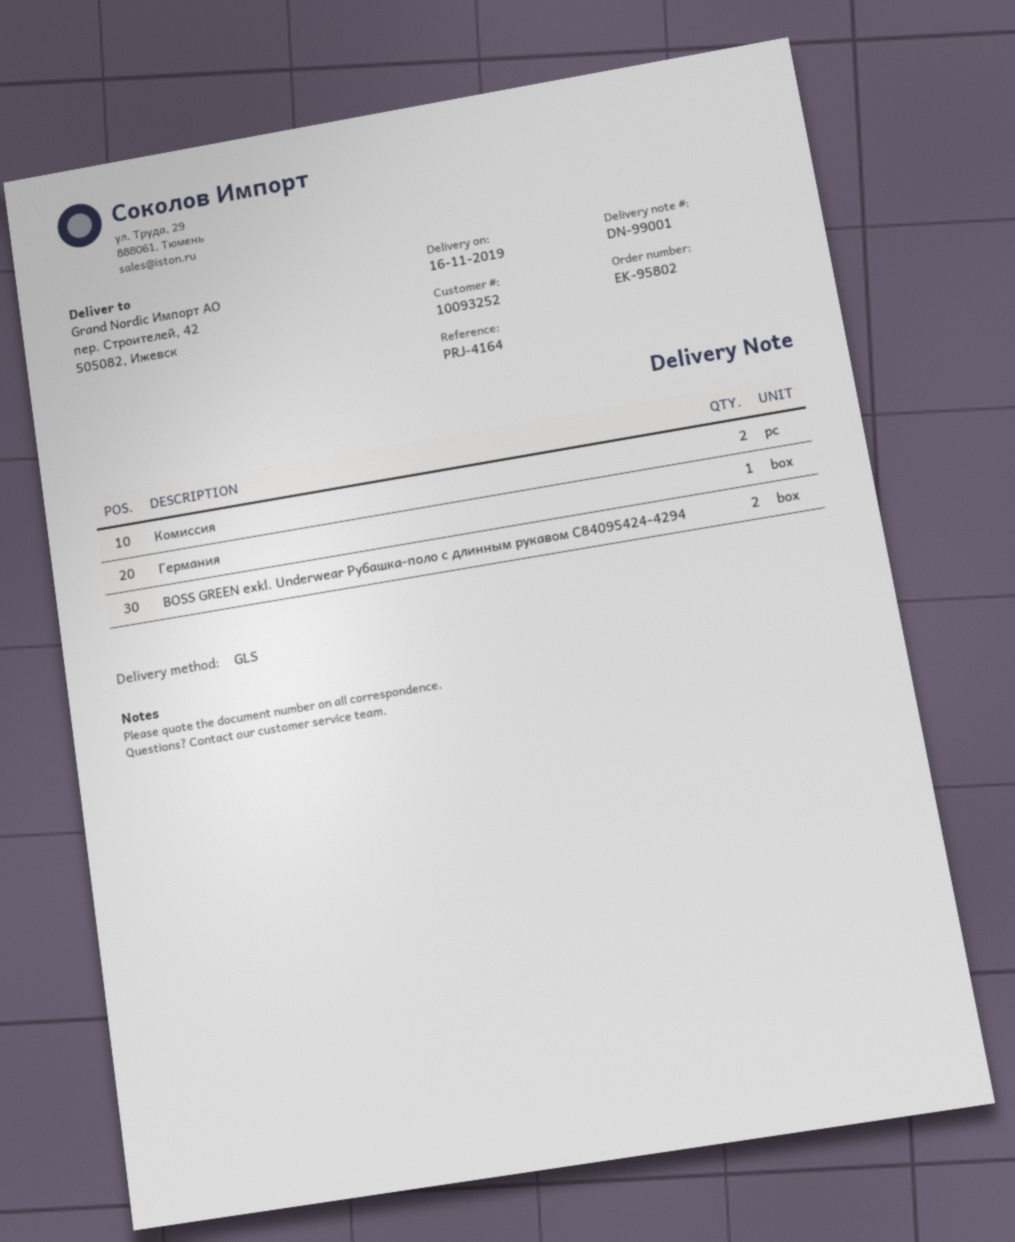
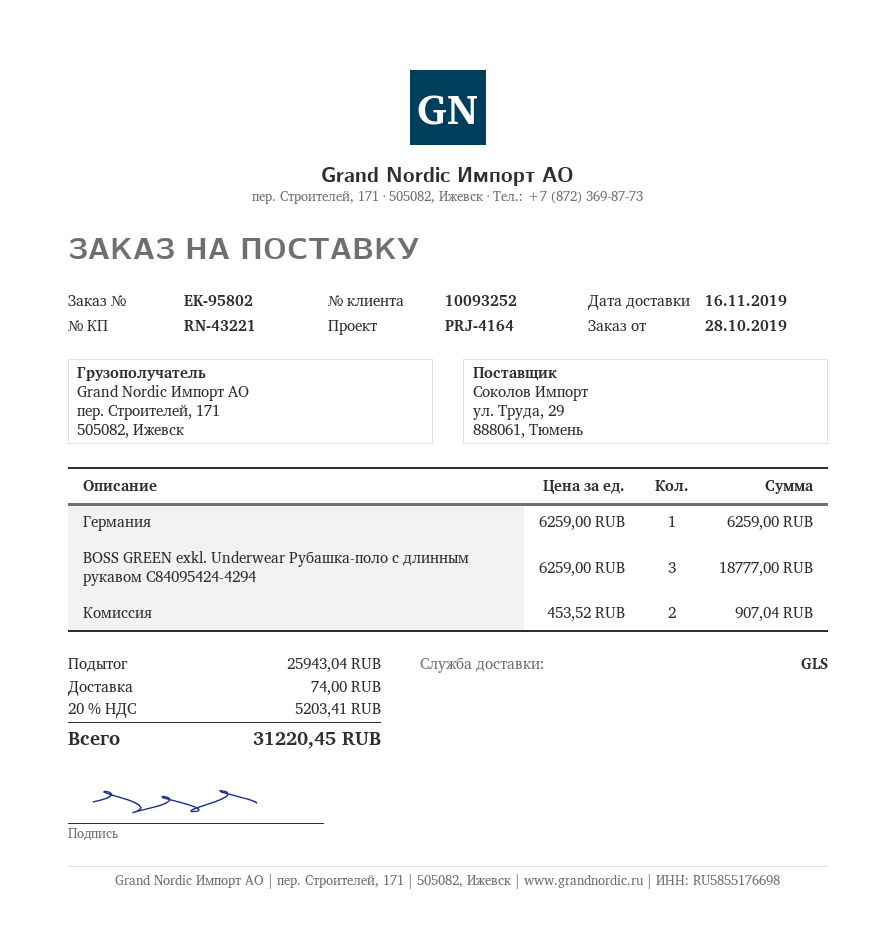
ship to: пер. Строителей, 42, 505082, Ижевск -> пер. Строителей, 171, 505082, Ижевск
BOSS GREEN exkl. Underwear Рубашка-поло с длинным рукавом C84095424-4294: 2 -> 3

